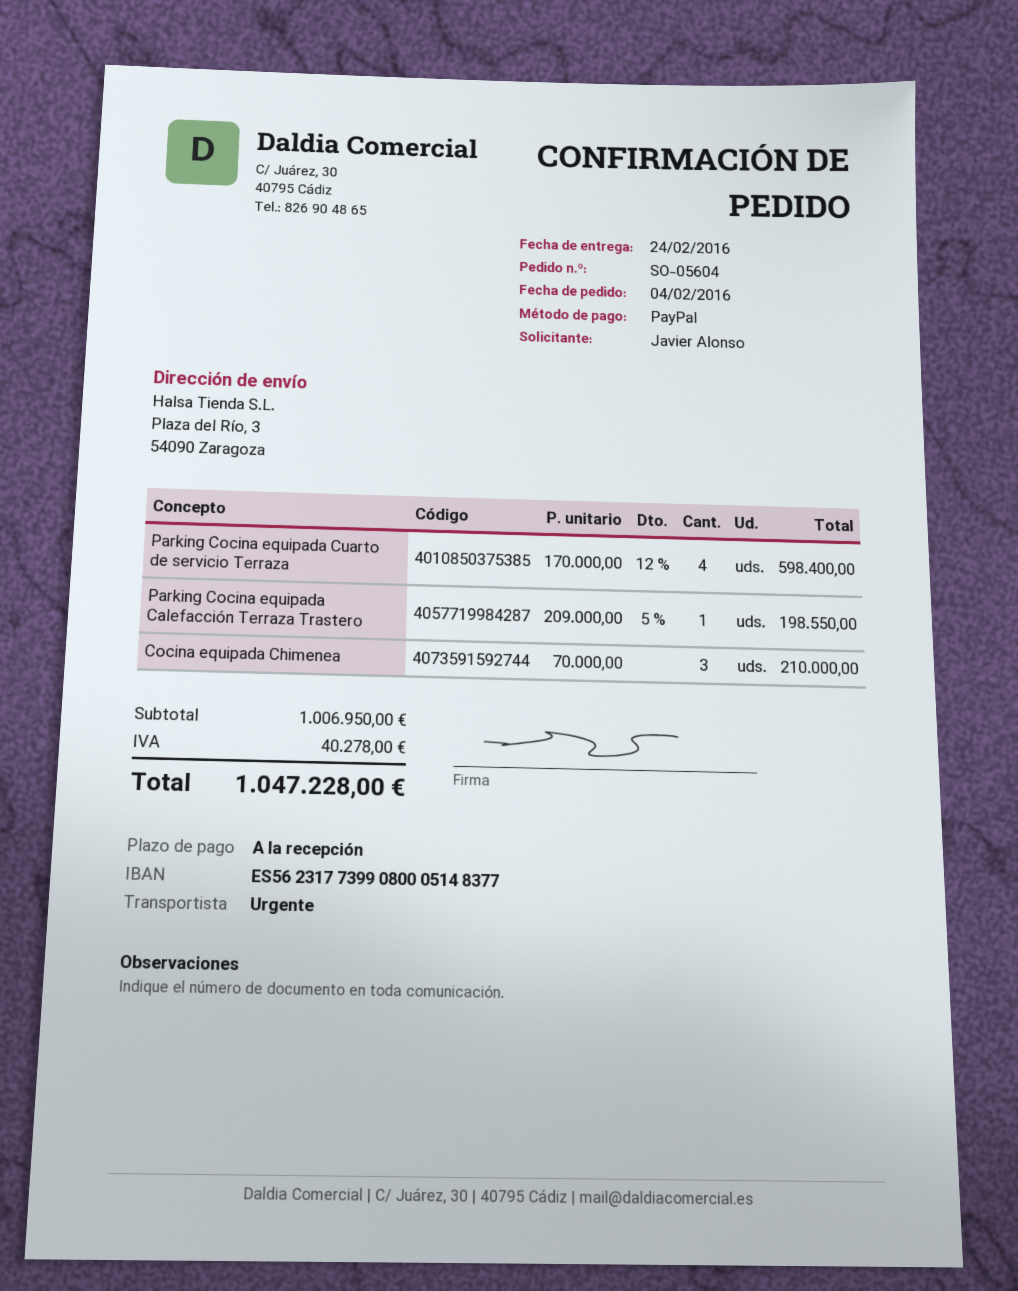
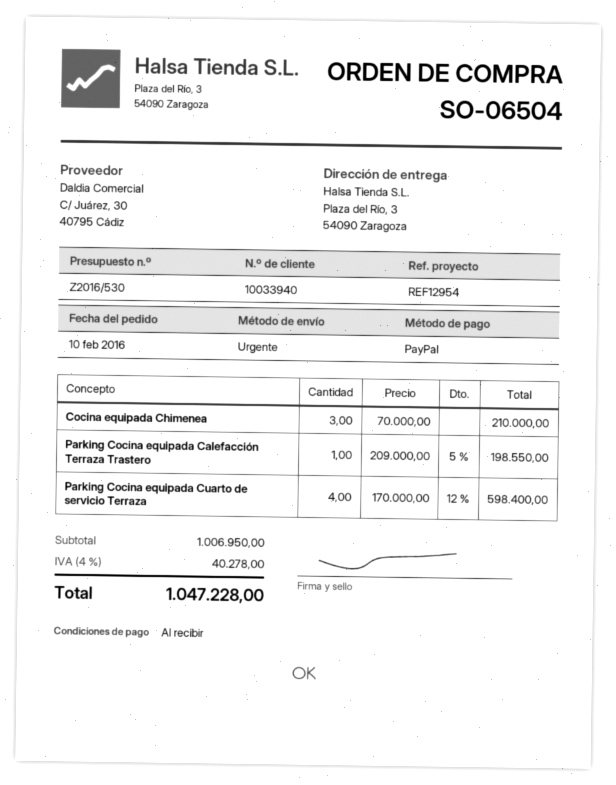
order number: SO-05604 -> SO-06504
order date: 2016-02-04 -> 2016-02-10

